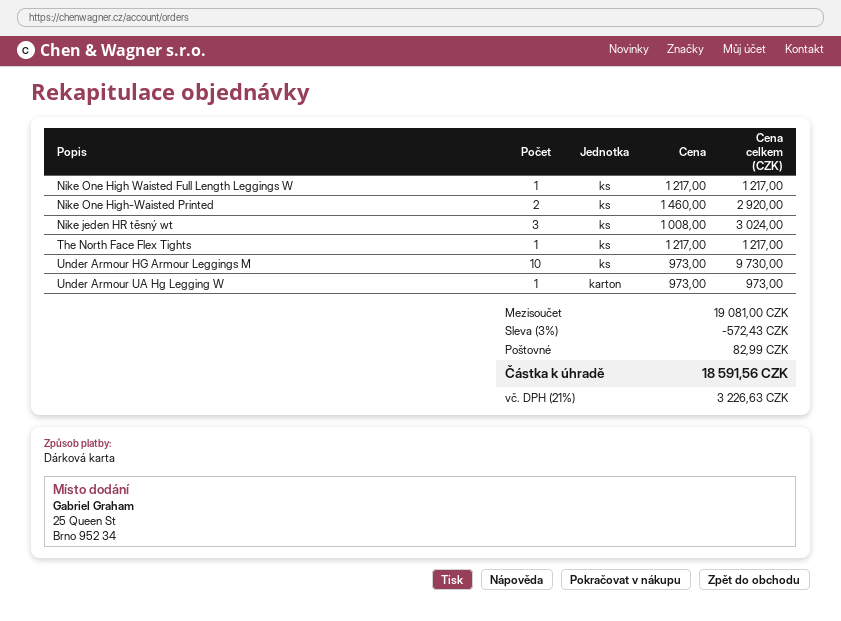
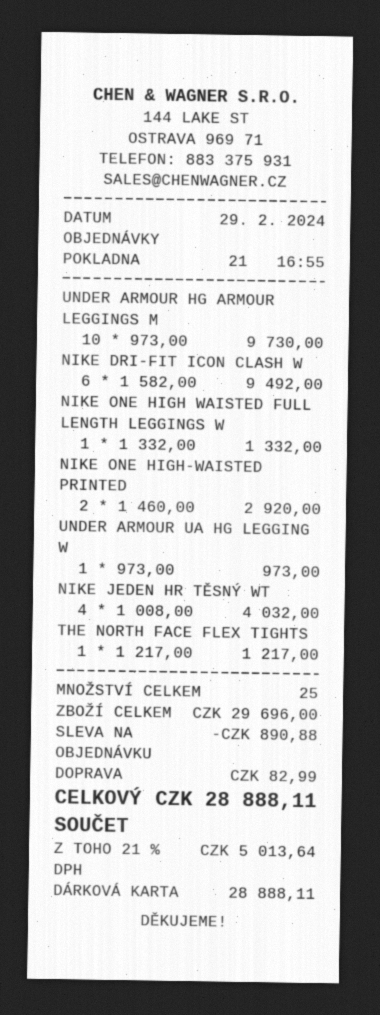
Nike One High Waisted Full Length Leggings W: 1 x 1217.00 = 1217.00 -> 1 x 1332.00 = 1332.00
Nike jeden HR těsný wt: 3 x 1008.00 = 3024.00 -> 4 x 1008.00 = 4032.00
NIKE DRI-FIT ICON CLASH W: none -> 6 x 1582.00 = 9492.00
subtotal: 19081.00 -> 29696.00
discount: 572.43 -> 890.88
tax: 21% = 3226.63 -> 21% = 5013.64
total: 18591.56 -> 28888.11

